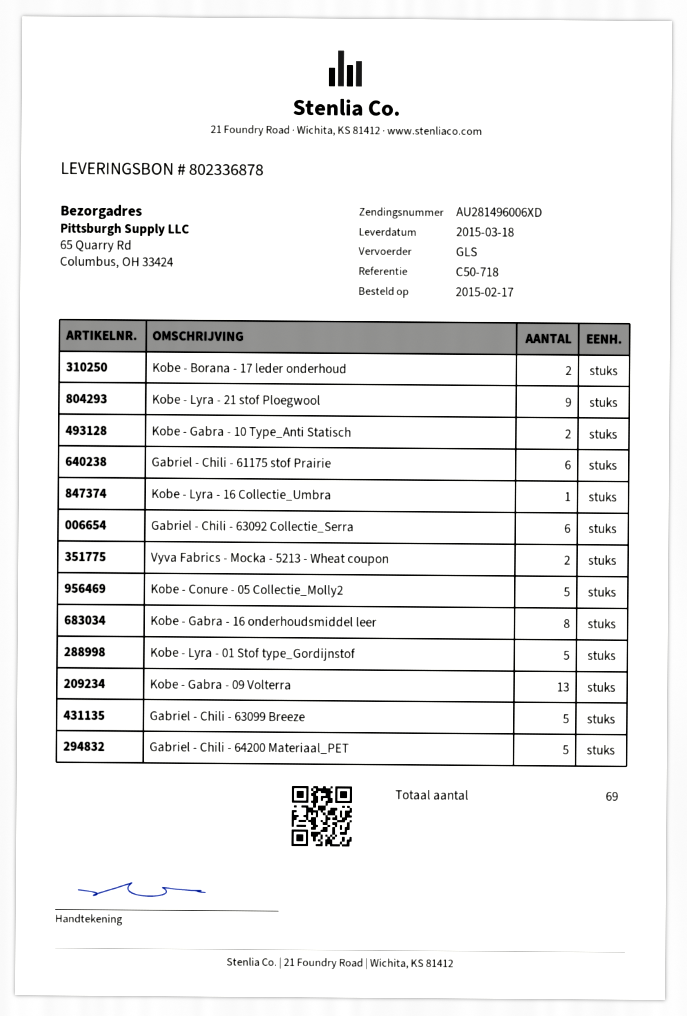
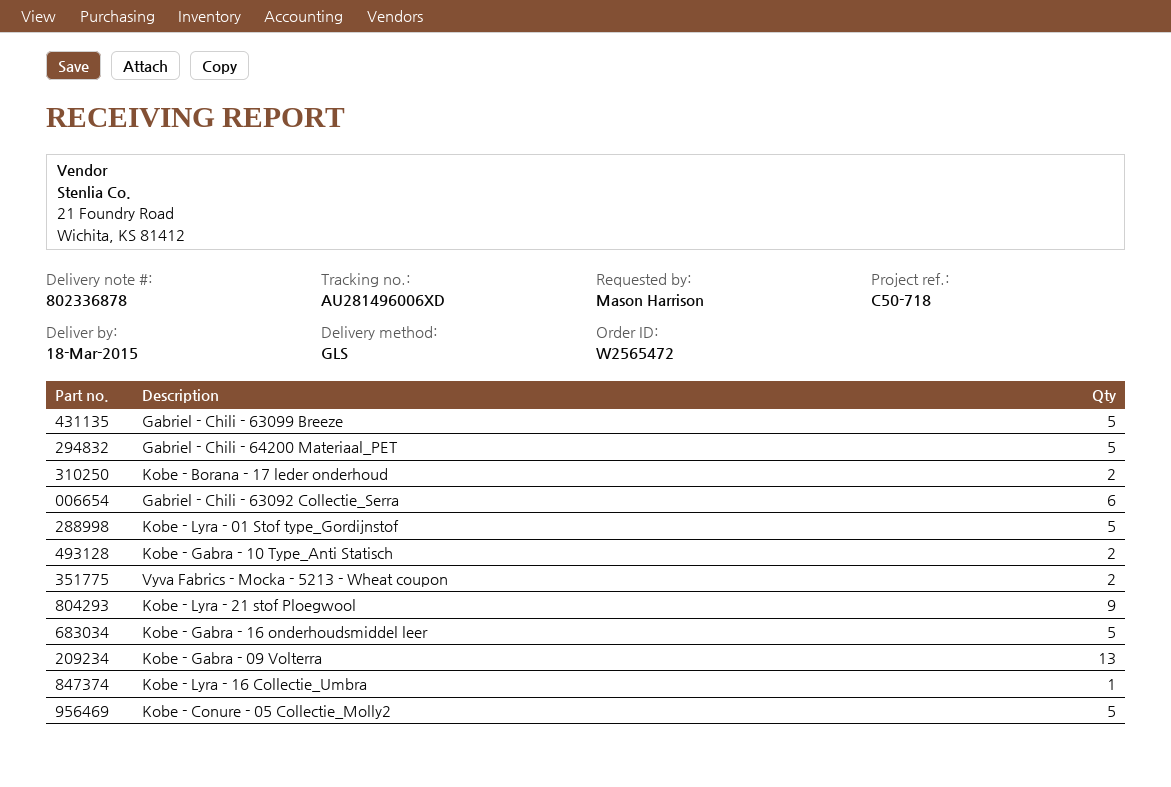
Gabriel - Chili - 61175 stof Prairie: 6 -> none
Kobe - Gabra - 16 onderhoudsmiddel leer: 8 -> 5

